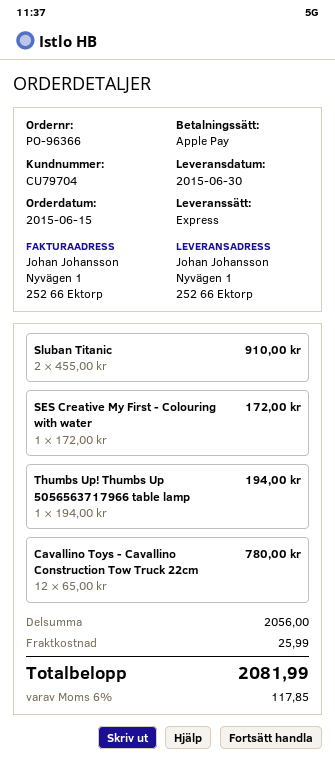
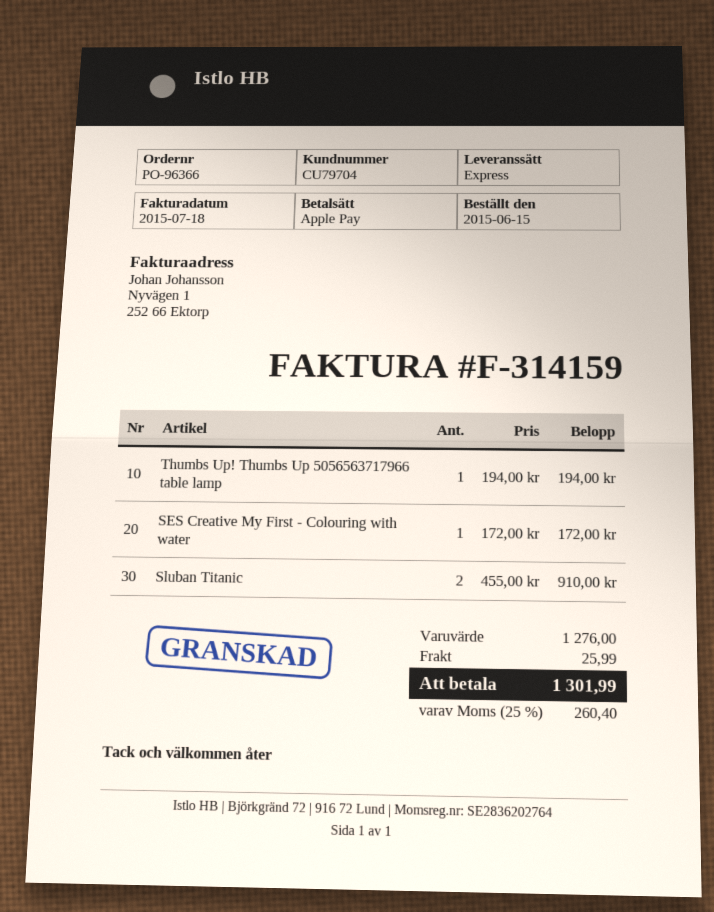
Cavallino Toys - Cavallino Construction Tow Truck 22cm: 12 x 65.00 = 780.00 -> none
subtotal: 2056.00 -> 1276.00
tax: 6% = 117.85 -> 25% = 260.40
total: 2081.99 -> 1301.99

